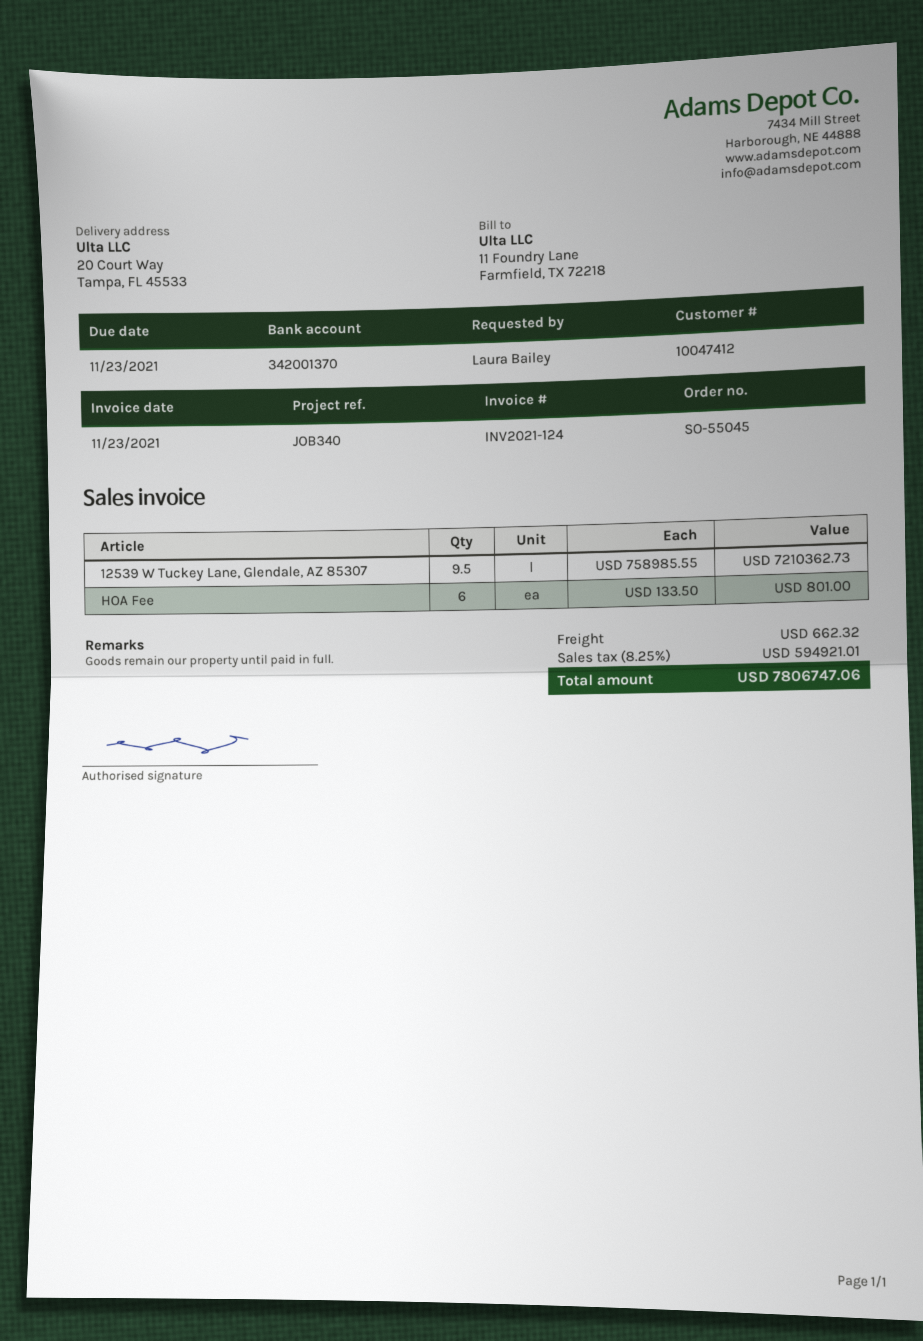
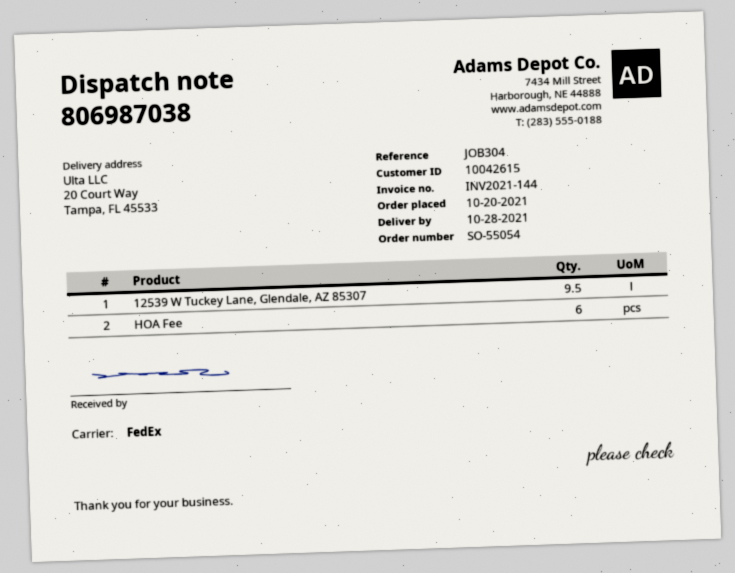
order number: SO-55045 -> SO-55054
invoice number: INV2021-124 -> INV2021-144
customer number: 10047412 -> 10042615
reference: JOB340 -> JOB304

